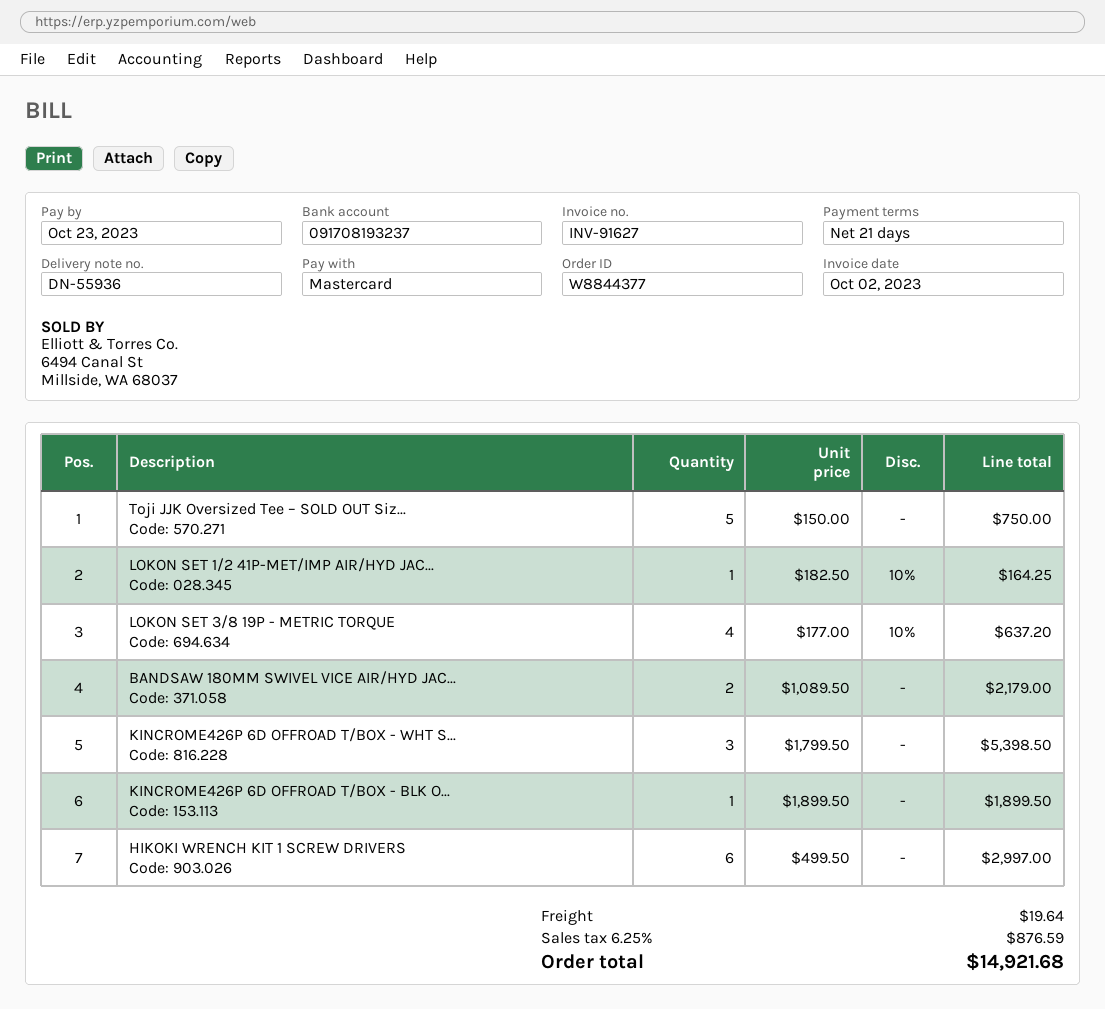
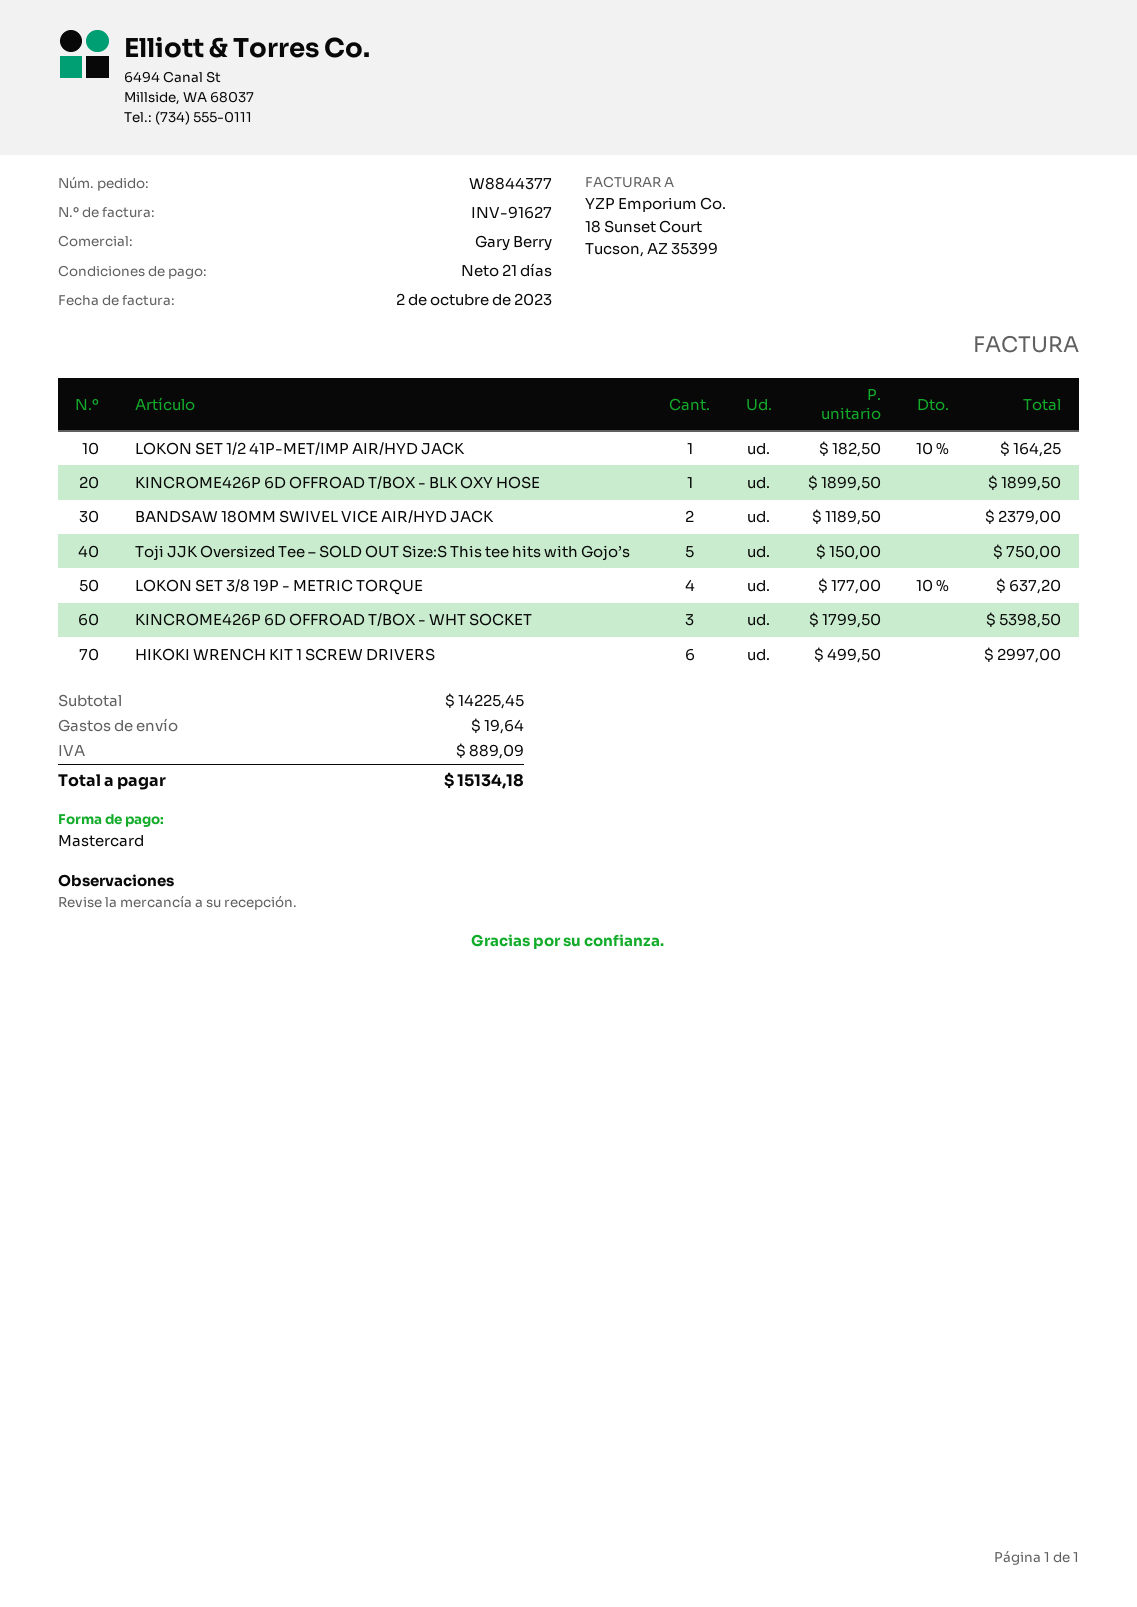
BANDSAW 180MM SWIVEL VICE AIR/HYD JAC...: 2 x 1089.50 = 2179.00 -> 2 x 1189.50 = 2379.00
tax: 876.59 -> 889.09
total: 14921.68 -> 15134.18

